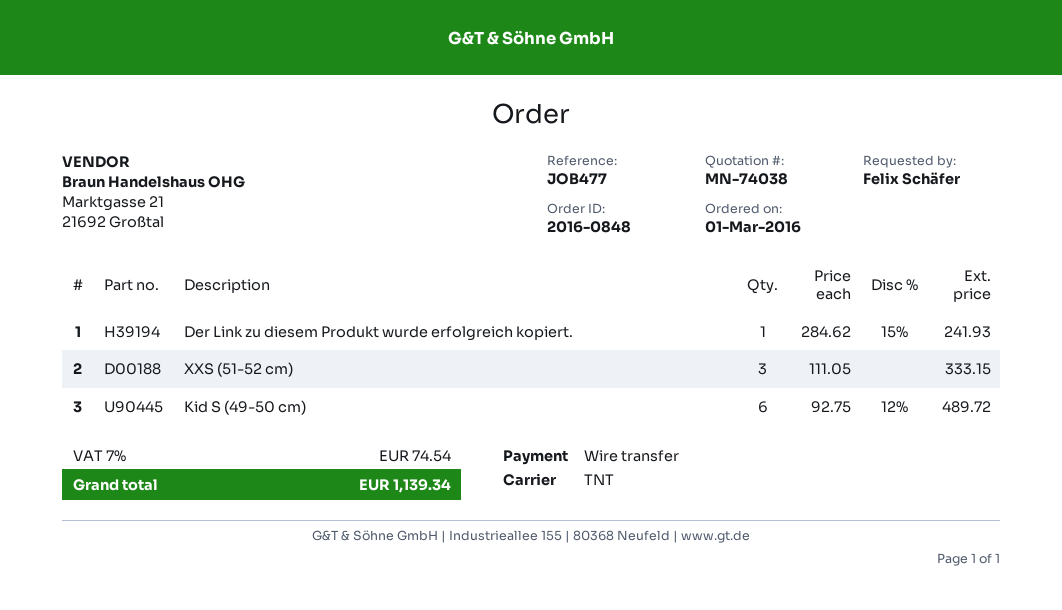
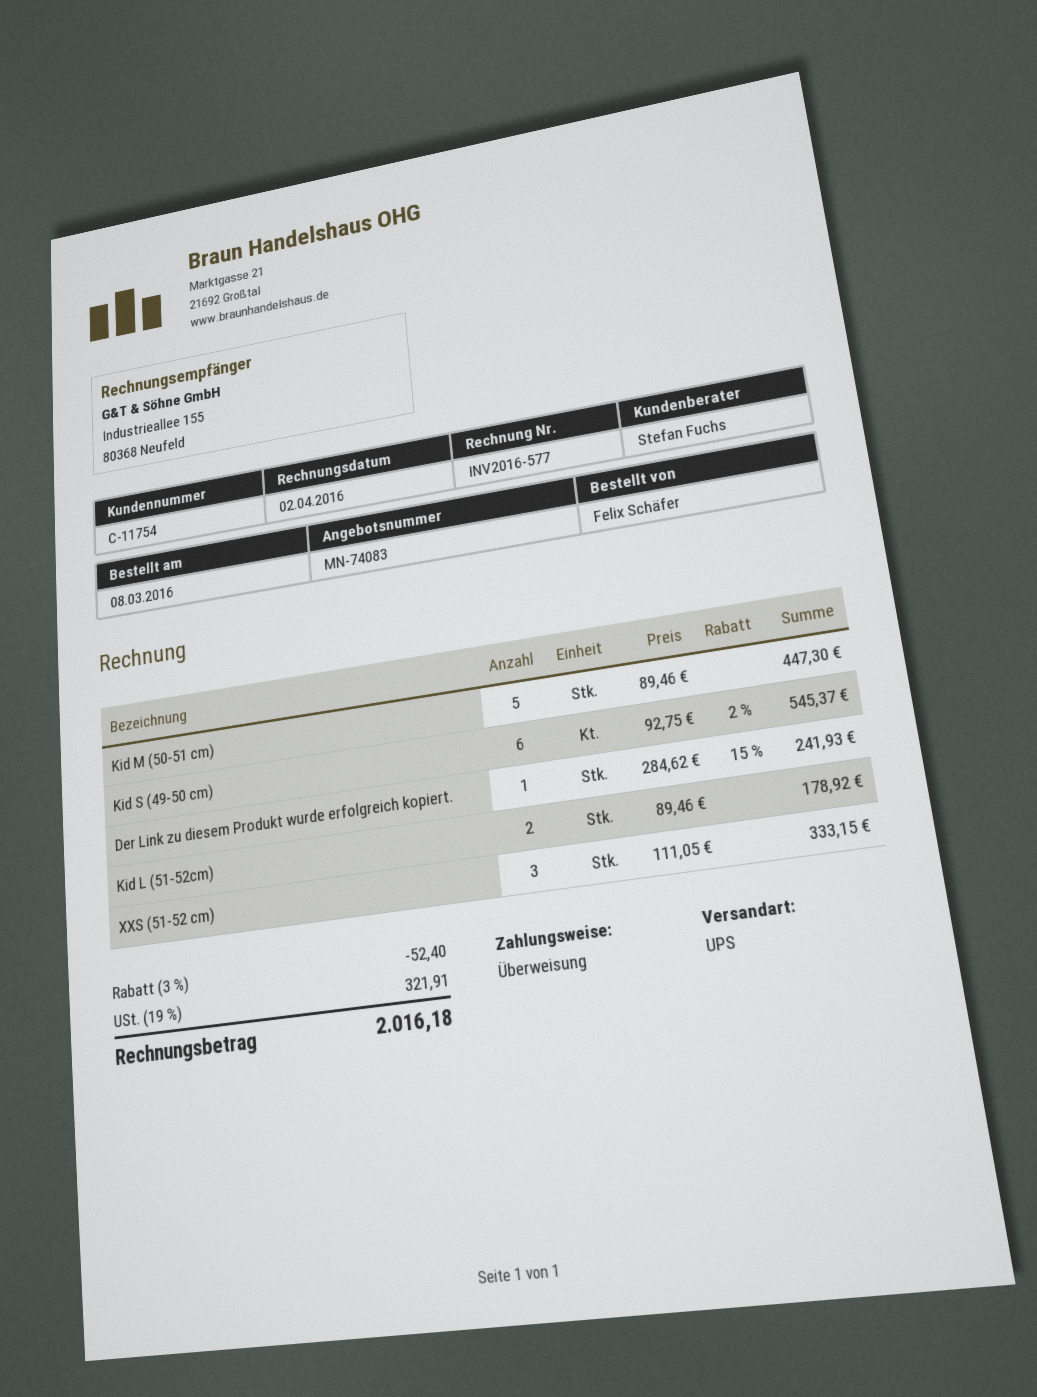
quote number: MN-74038 -> MN-74083
order date: 2016-03-01 -> 2016-03-08
shipping method: TNT -> UPS
Kid S (49-50 cm): 6 x 92.75 - 12% = 489.72 -> 6 x 92.75 - 2% = 545.37
Kid M (50-51 cm): none -> 5 x 89.46 = 447.30
Kid L (51-52cm): none -> 2 x 89.46 = 178.92
discount: none -> 3% = 52.40
tax: 7% = 74.54 -> 19% = 321.91
total: 1139.34 -> 2016.18

